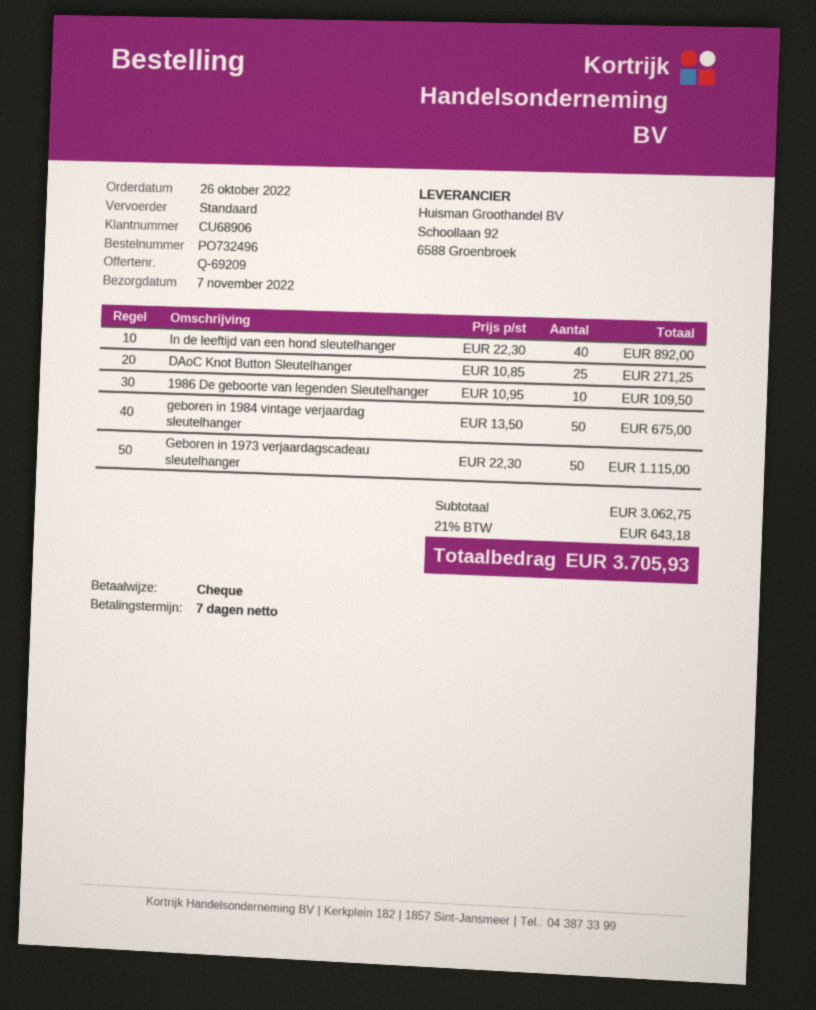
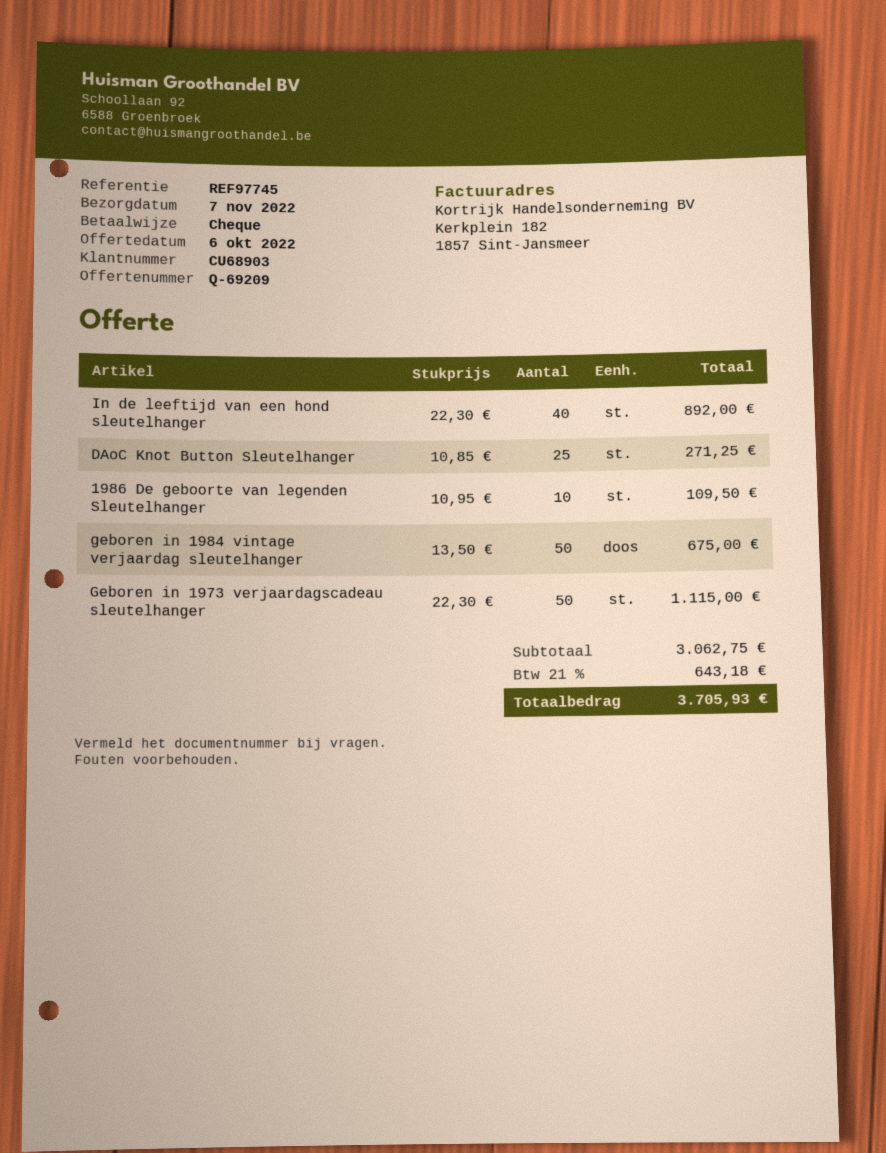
customer number: CU68906 -> CU68903

